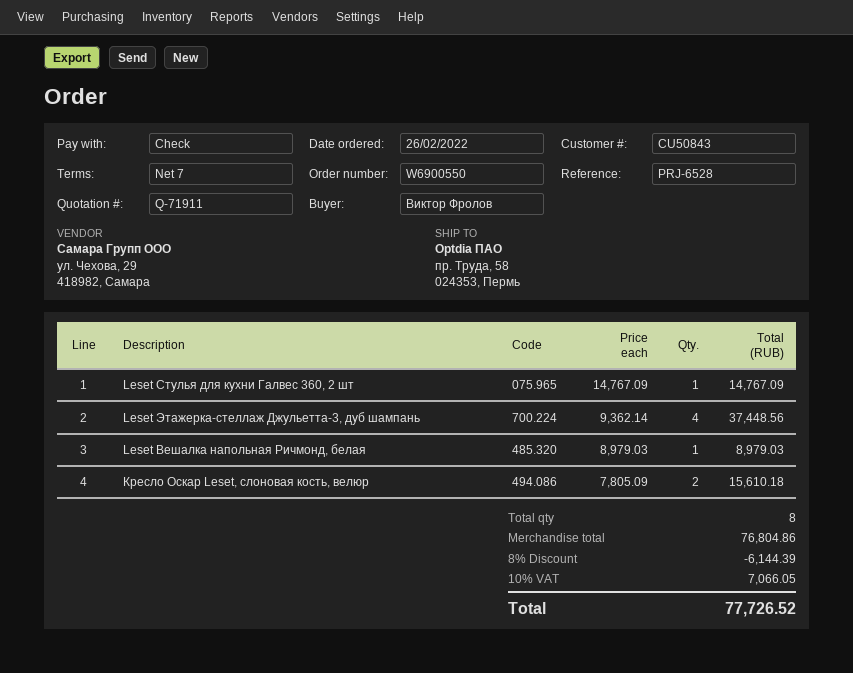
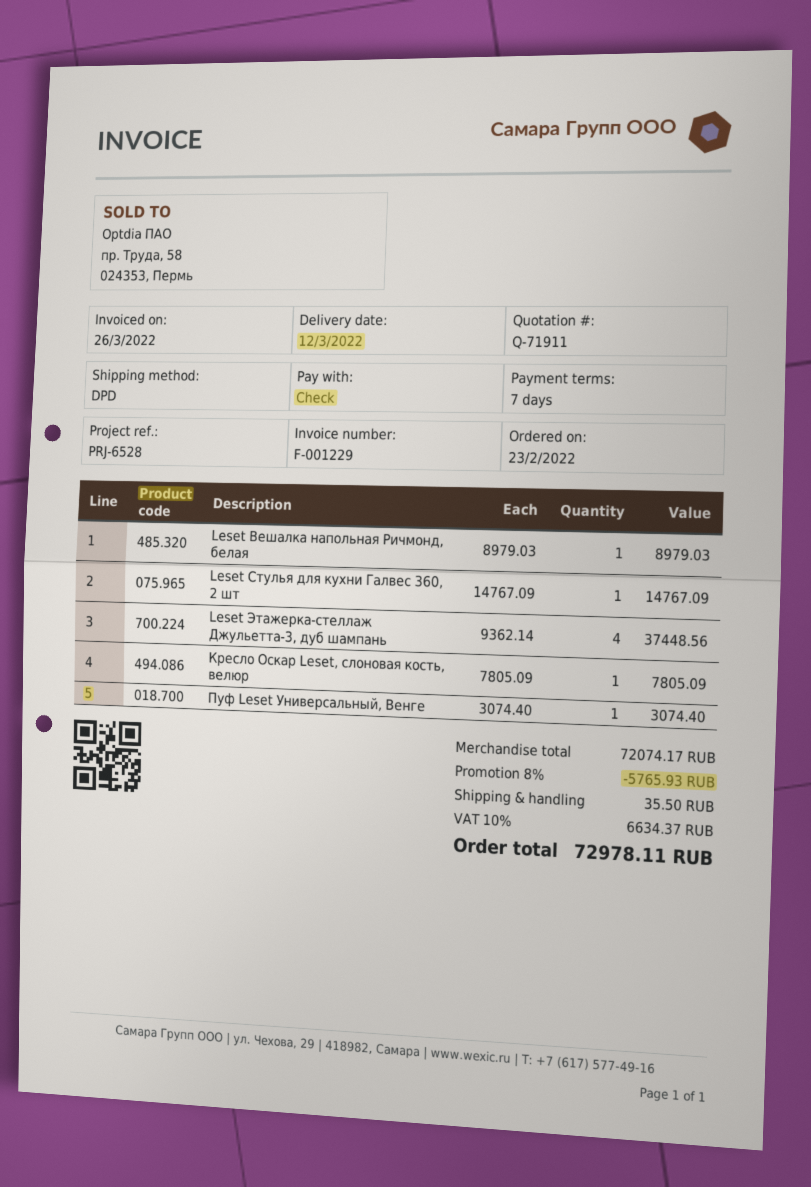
order date: 2022-02-26 -> 2022-02-23
Кресло Оскар Leset, слоновая кость, велюр: 2 x 7805.09 = 15610.18 -> 1 x 7805.09 = 7805.09
Пуф Leset Универсальный, Венге: none -> 1 x 3074.40 = 3074.40
subtotal: 76804.86 -> 72074.17
discount: 8% = 6144.39 -> 8% = 5765.93
shipping: none -> 35.50
tax: 10% = 7066.05 -> 10% = 6634.37
total: 77726.52 -> 72978.11

